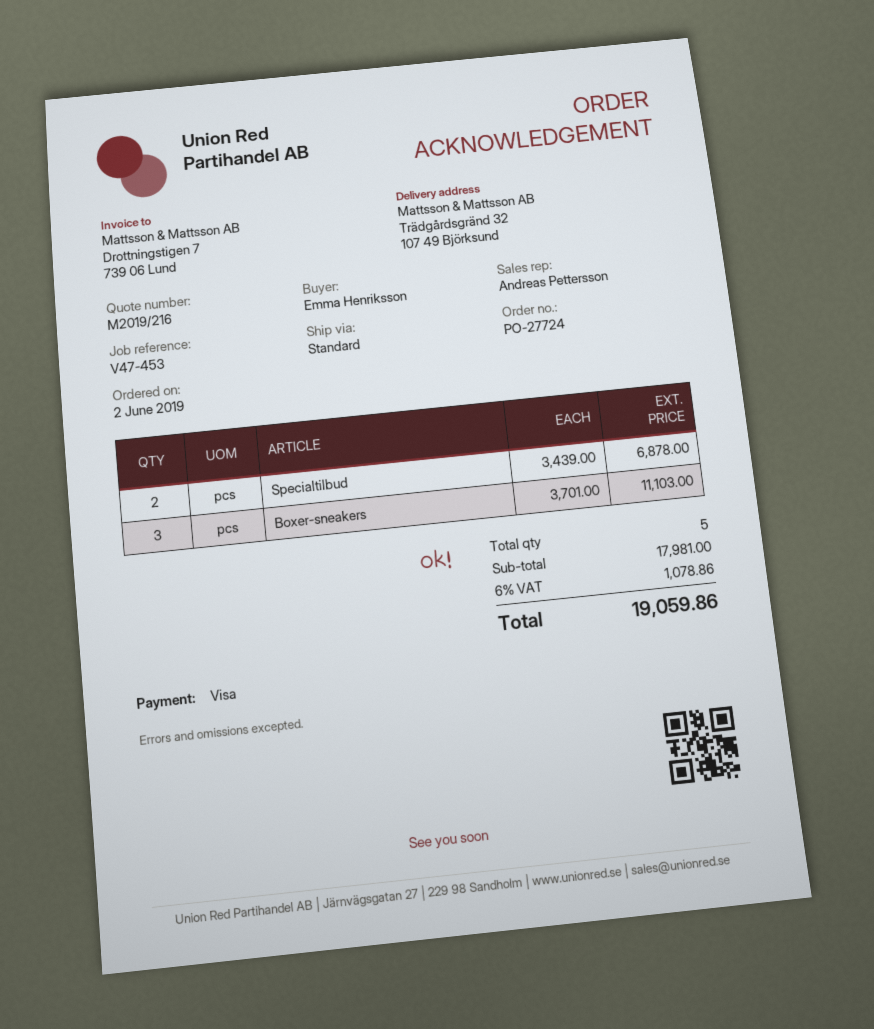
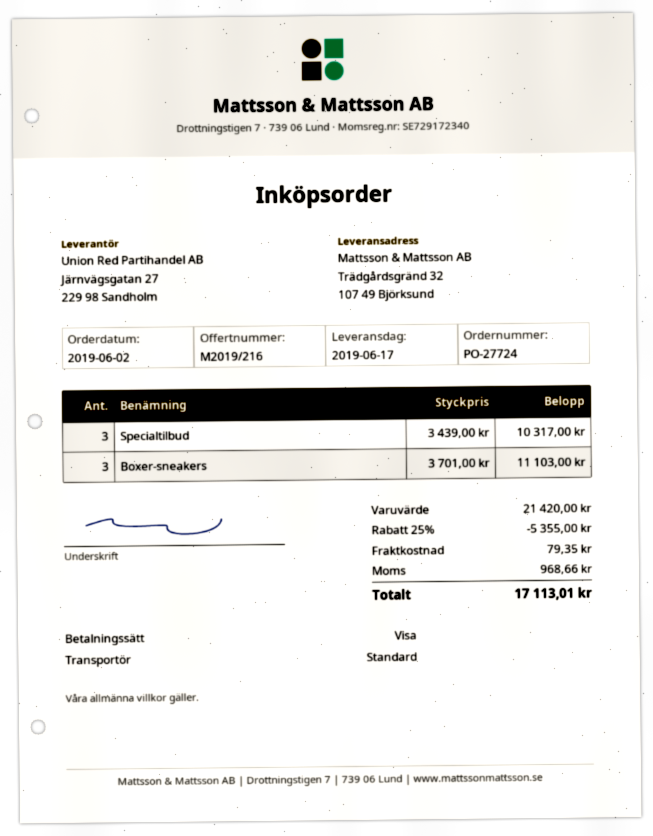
Specialtilbud: 2 x 3439.00 = 6878.00 -> 3 x 3439.00 = 10317.00
subtotal: 17981.00 -> 21420.00
discount: none -> 25% = 5355.00
shipping: none -> 79.35
tax: 1078.86 -> 968.66
total: 19059.86 -> 17113.01

